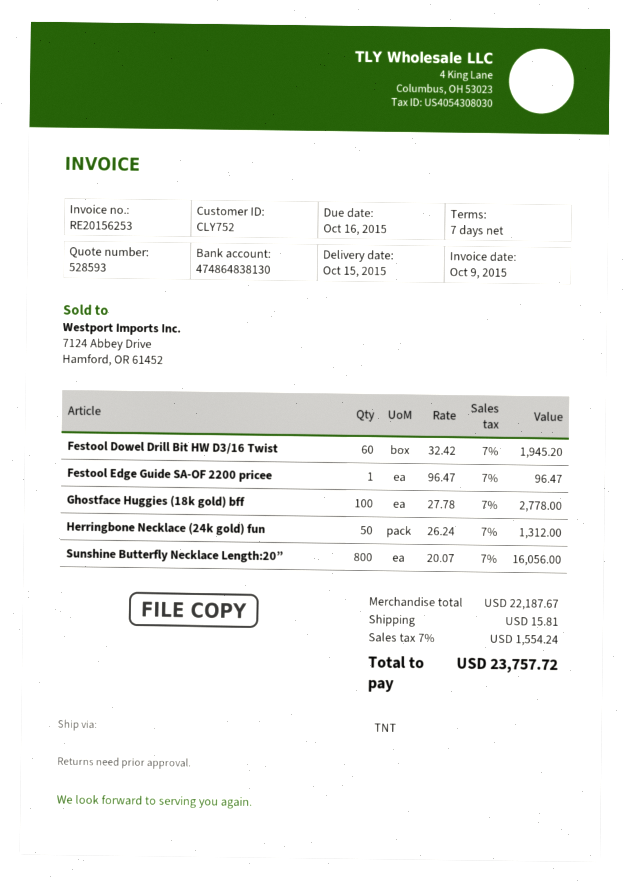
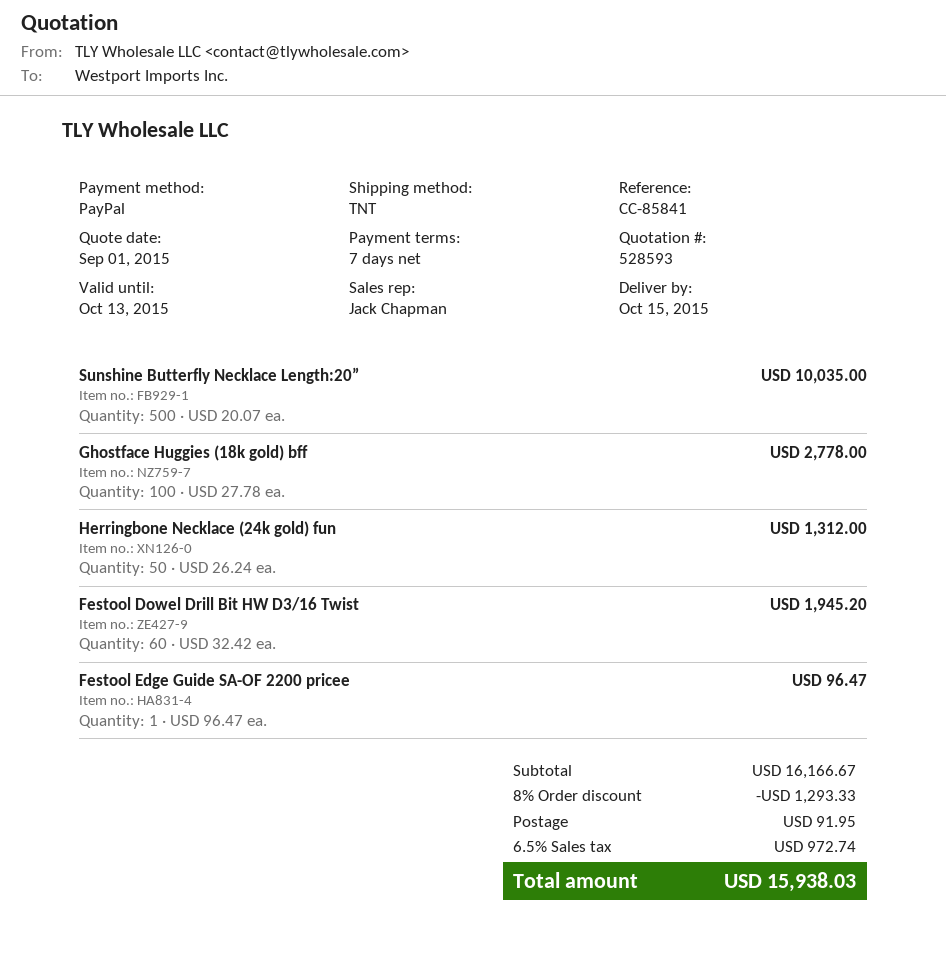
Sunshine Butterfly Necklace Length:20”: 800 x 20.07 = 16056.00 -> 500 x 20.07 = 10035.00
subtotal: 22187.67 -> 16166.67
discount: none -> 8% = 1293.33
shipping: 15.81 -> 91.95
tax: 7% = 1554.24 -> 6.5% = 972.74
total: 23757.72 -> 15938.03

